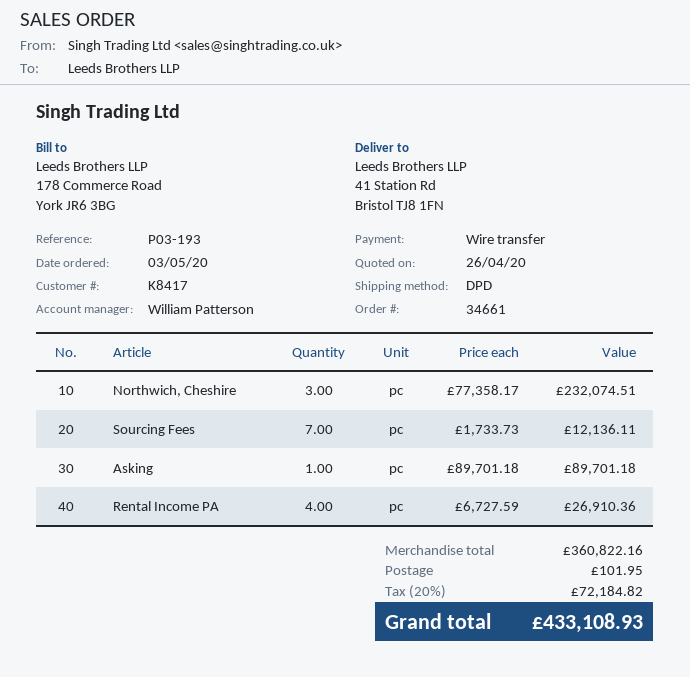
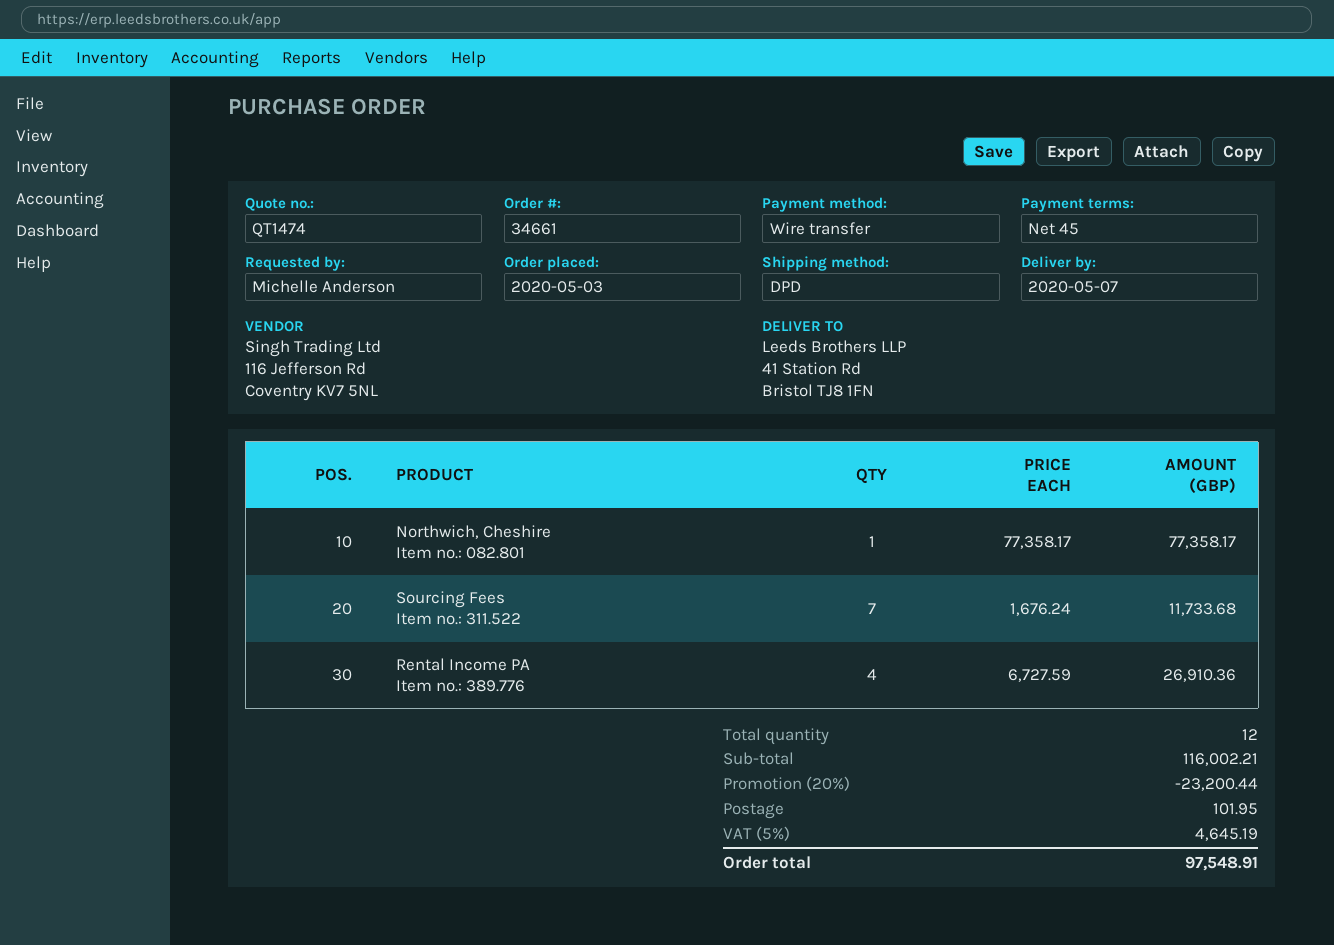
Northwich, Cheshire: 3 x 77358.17 = 232074.51 -> 1 x 77358.17 = 77358.17
Sourcing Fees: 7 x 1733.73 = 12136.11 -> 7 x 1676.24 = 11733.68
Asking: 1 x 89701.18 = 89701.18 -> none
subtotal: 360822.16 -> 116002.21
discount: none -> 20% = 23200.44
tax: 20% = 72184.82 -> 5% = 4645.19
total: 433108.93 -> 97548.91

